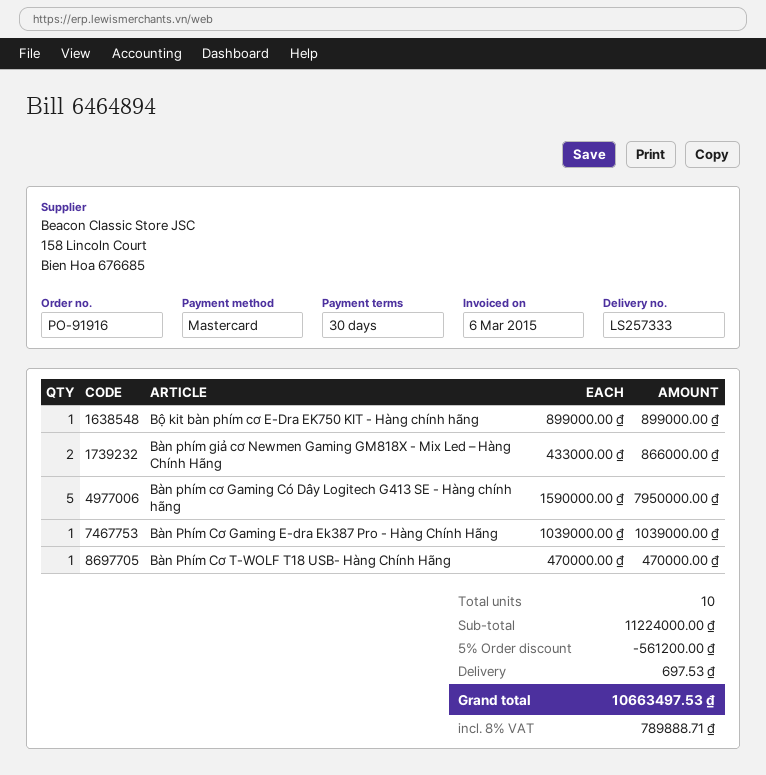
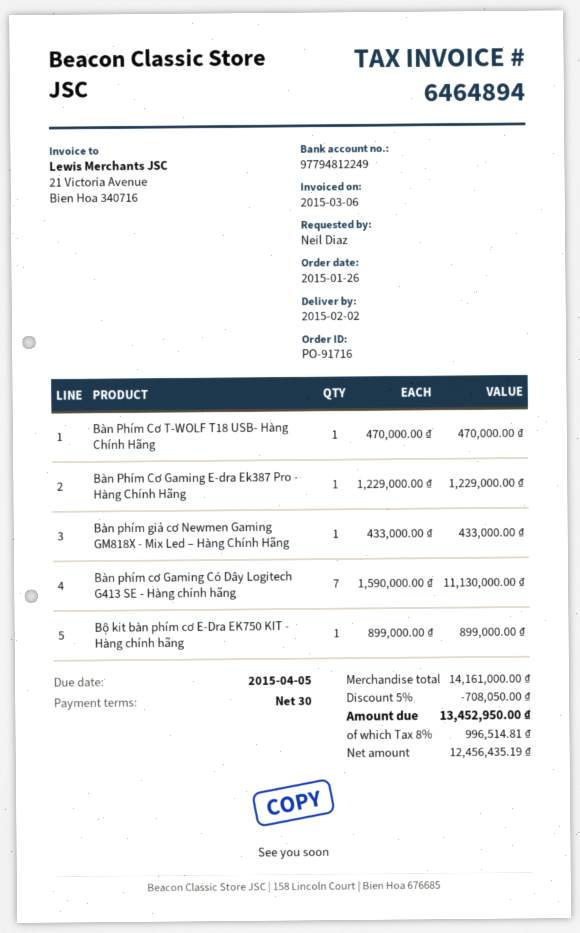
order number: PO-91916 -> PO-91716
Bàn phím giả cơ Newmen Gaming GM818X - Mix Led – Hàng Chính Hãng: 2 x 433000.00 = 866000.00 -> 1 x 433000.00 = 433000.00
Bàn phím cơ Gaming Có Dây Logitech G413 SE - Hàng chính hãng: 5 x 1590000.00 = 7950000.00 -> 7 x 1590000.00 = 11130000.00
Bàn Phím Cơ Gaming E-dra Ek387 Pro - Hàng Chính Hãng: 1 x 1039000.00 = 1039000.00 -> 1 x 1229000.00 = 1229000.00
subtotal: 11224000.00 -> 14161000.00
discount: 5% = 561200.00 -> 5% = 708050.00
shipping: 697.53 -> none
tax: 8% = 789888.71 -> 8% = 996514.81
total: 10663497.53 -> 13452950.00

